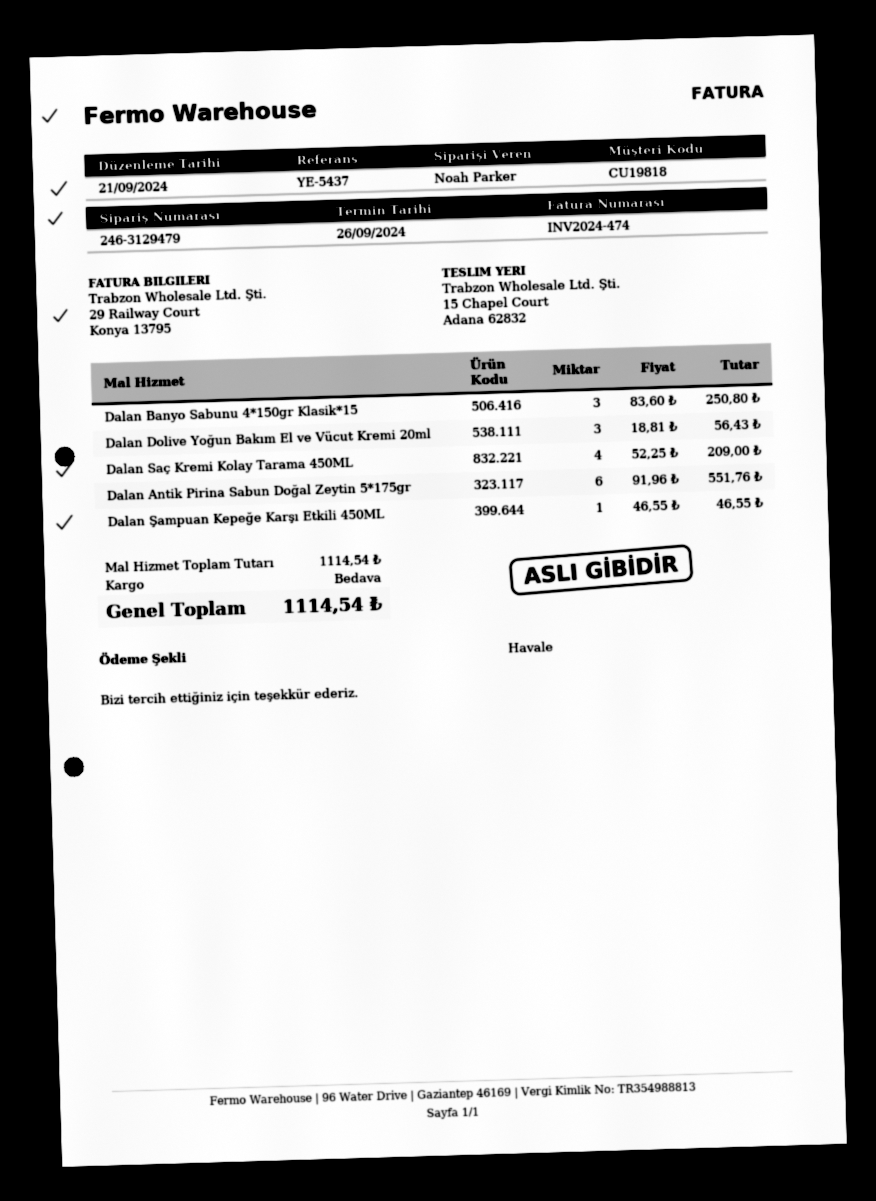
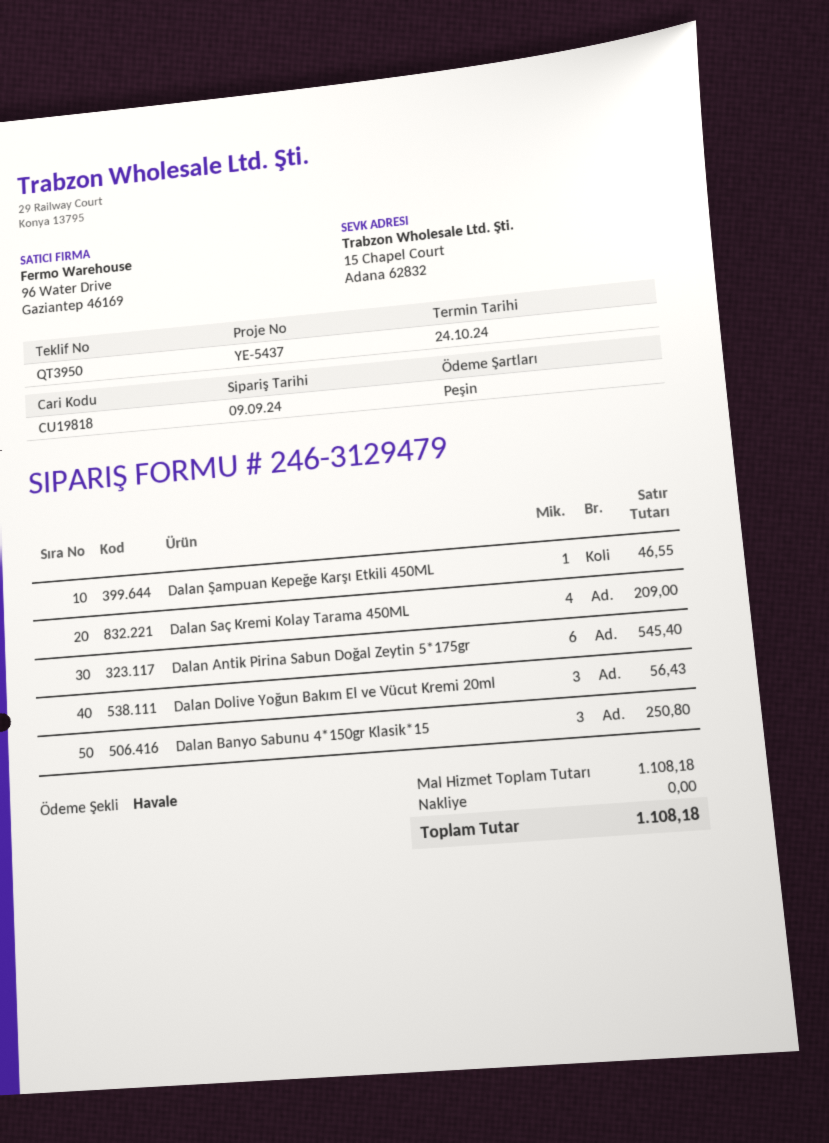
delivery date: 2024-09-26 -> 2024-10-24
Dalan Antik Pirina Sabun Doğal Zeytin 5*175gr: 6 for 551.76 -> 6 for 545.40
subtotal: 1114.54 -> 1108.18
total: 1114.54 -> 1108.18

